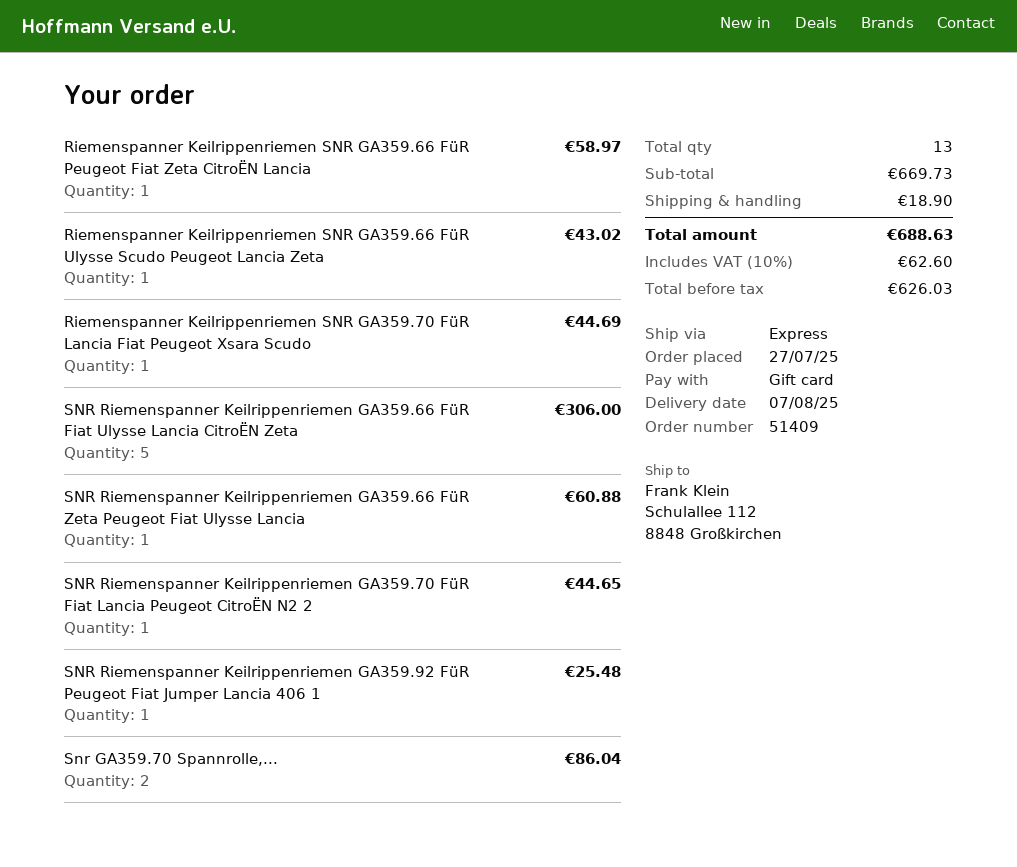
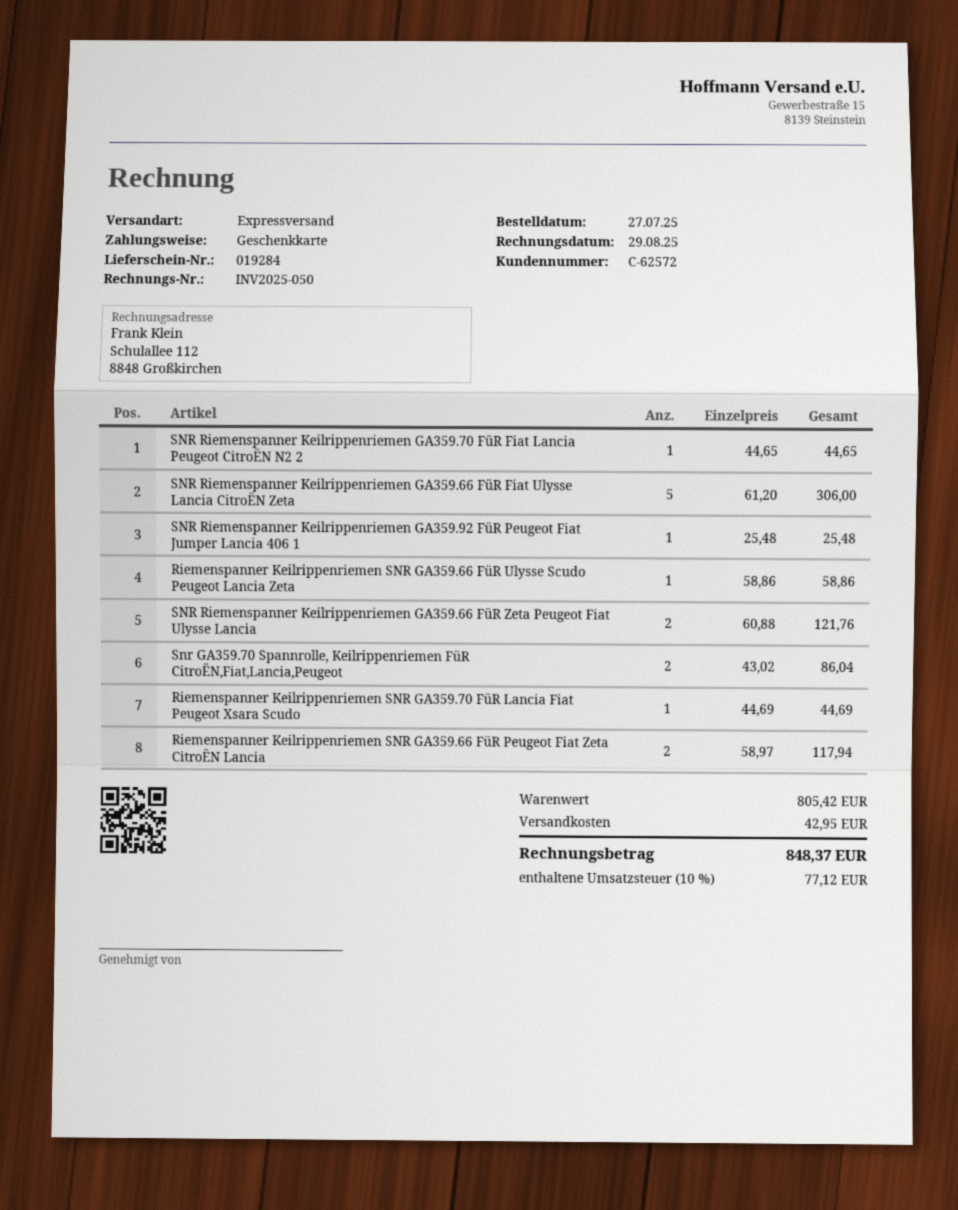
Riemenspanner Keilrippenriemen SNR GA359.66 FüR Peugeot Fiat Zeta CitroËN Lancia: 1 for 58.97 -> 2 for 117.94
Riemenspanner Keilrippenriemen SNR GA359.66 FüR Ulysse Scudo Peugeot Lancia Zeta: 1 for 43.02 -> 1 for 58.86
SNR Riemenspanner Keilrippenriemen GA359.66 FüR Zeta Peugeot Fiat Ulysse Lancia: 1 for 60.88 -> 2 for 121.76
subtotal: 669.73 -> 805.42
shipping: 18.90 -> 42.95
tax: 10% = 62.60 -> 10% = 77.12
total: 688.63 -> 848.37

